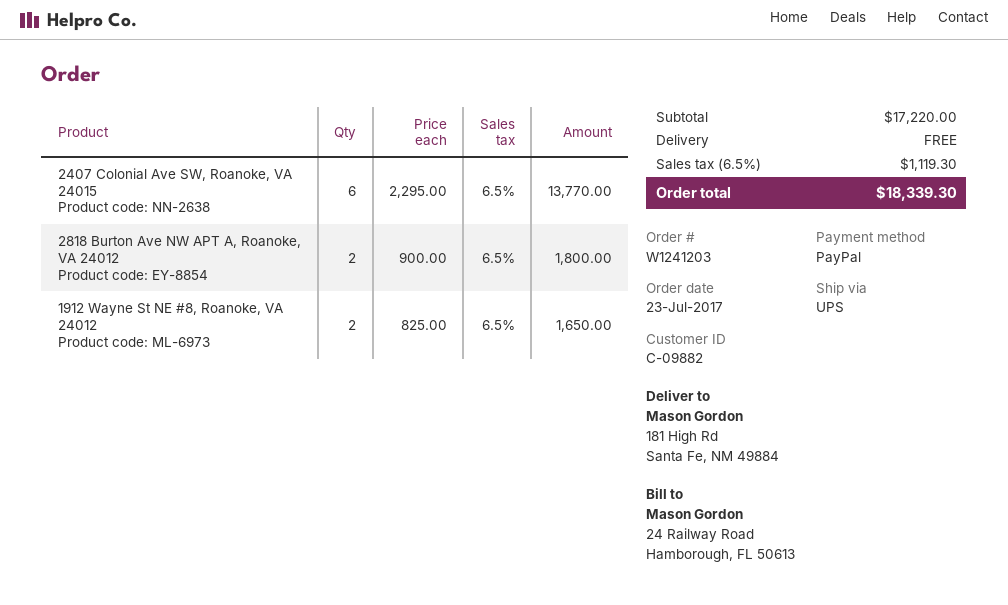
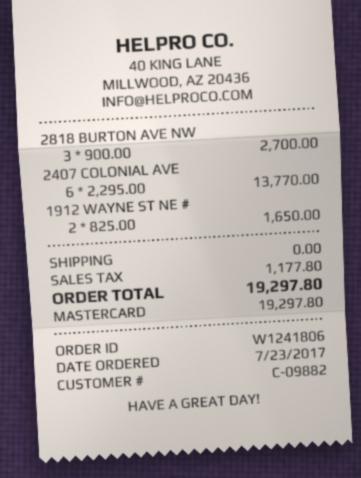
order number: W1241203 -> W1241806
payment method: PayPal -> Mastercard
2818 Burton Ave NW APT A, Roanoke, VA 24012: 2 x 900.00 = 1800.00 -> 3 x 900.00 = 2700.00
tax: 1119.30 -> 1177.80
total: 18339.30 -> 19297.80

